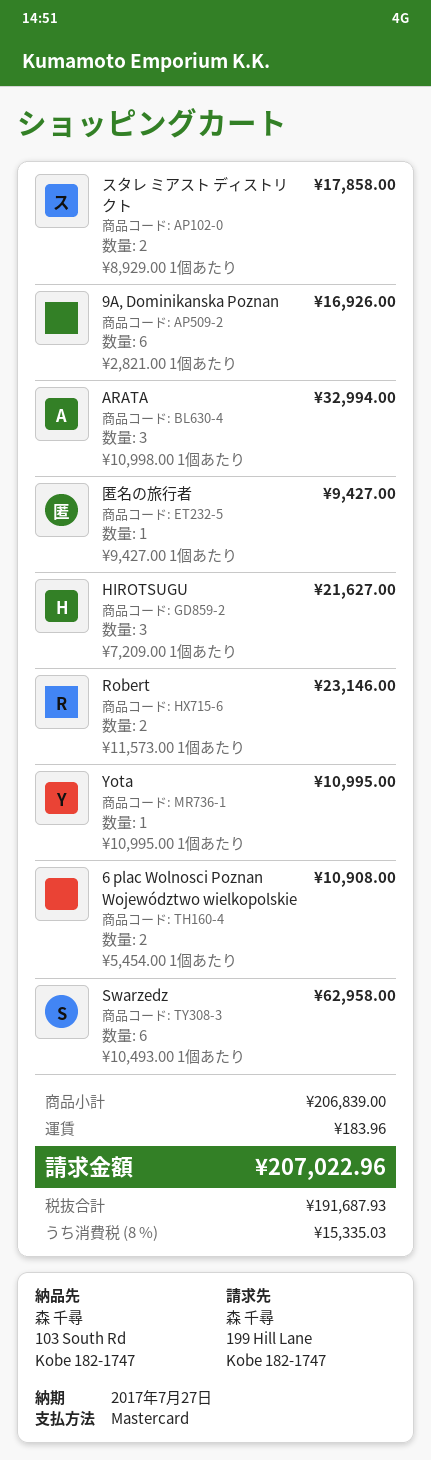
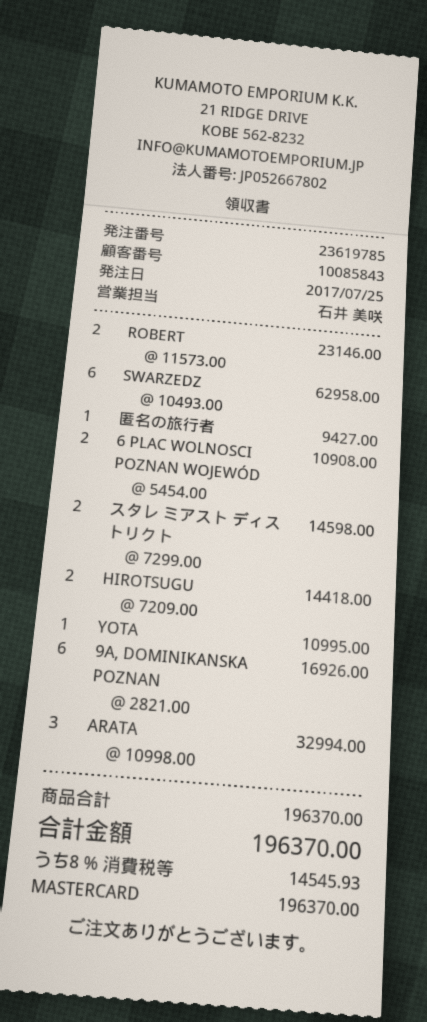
スタレ ミアスト ディストリクト: 2 x 8929.00 = 17858.00 -> 2 x 7299.00 = 14598.00
HIROTSUGU: 3 x 7209.00 = 21627.00 -> 2 x 7209.00 = 14418.00
subtotal: 206839.00 -> 196370.00
shipping: 183.96 -> none
tax: 8% = 15335.03 -> 8% = 14545.93
total: 207022.96 -> 196370.00

